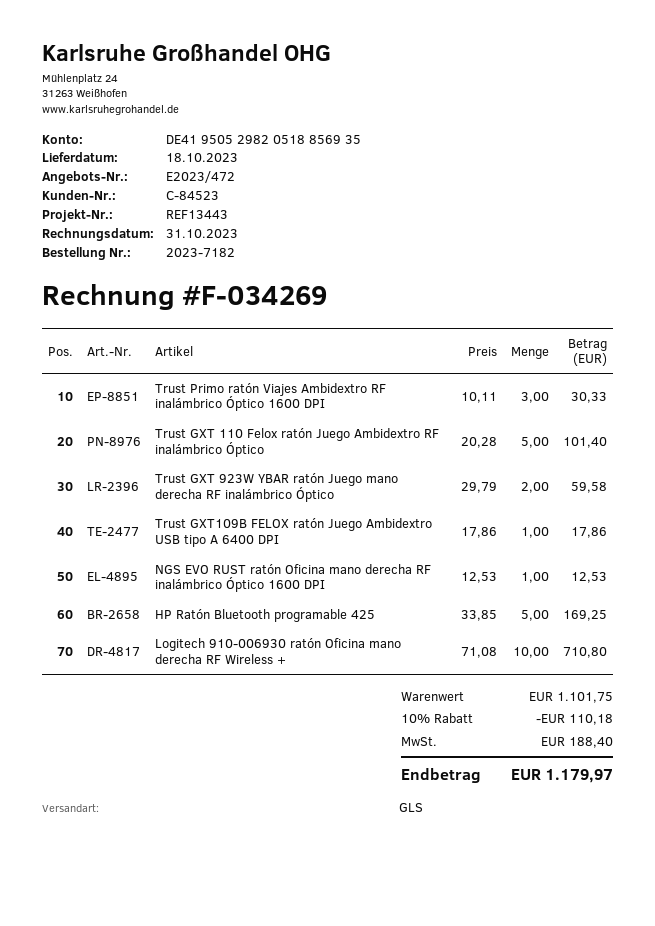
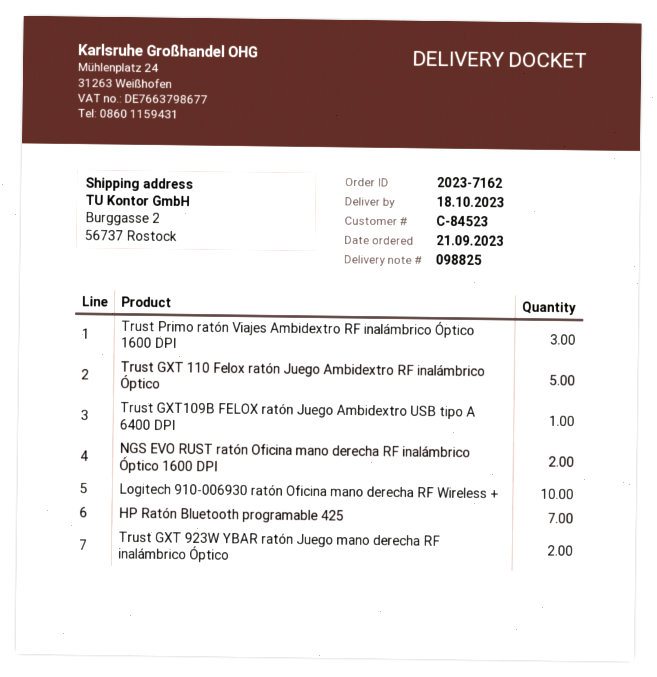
order number: 2023-7182 -> 2023-7162
NGS EVO RUST ratón Oficina mano derecha RF inalámbrico Óptico 1600 DPI: 1 -> 2
HP Ratón Bluetooth programable 425: 5 -> 7

